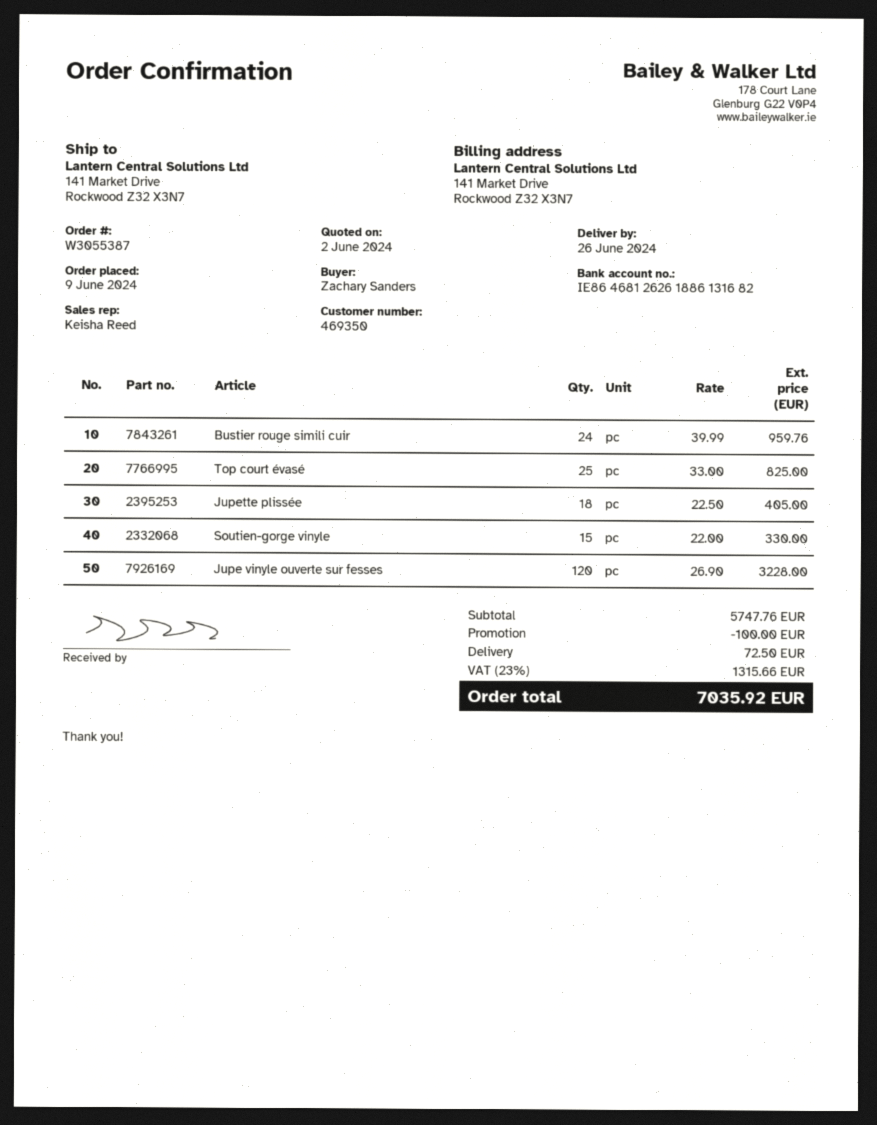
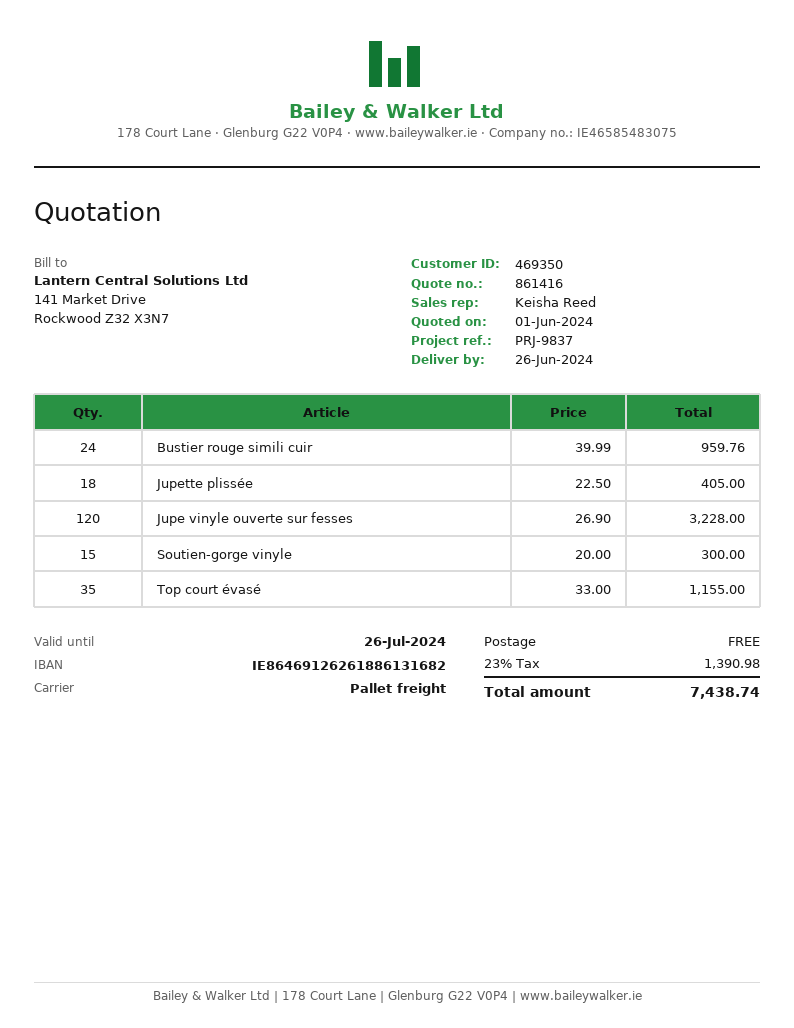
quote date: 2024-06-02 -> 2024-06-01
bank account: IE86468126261886131682 -> IE86469126261886131682
Top court évasé: 25 x 33.00 = 825.00 -> 35 x 33.00 = 1155.00
Soutien-gorge vinyle: 15 x 22.00 = 330.00 -> 15 x 20.00 = 300.00
discount: 100.00 -> none
shipping: 72.50 -> 0.00
tax: 23% = 1315.66 -> 23% = 1390.98
total: 7035.92 -> 7438.74

